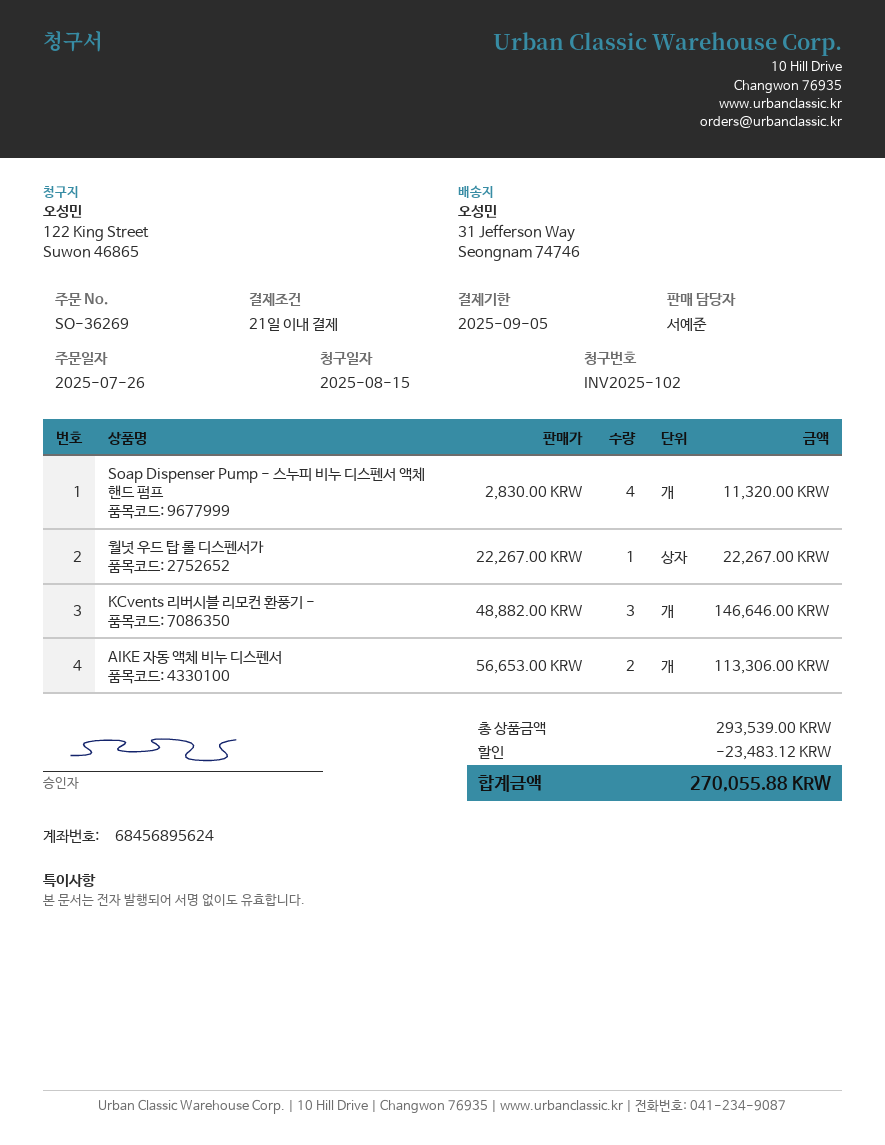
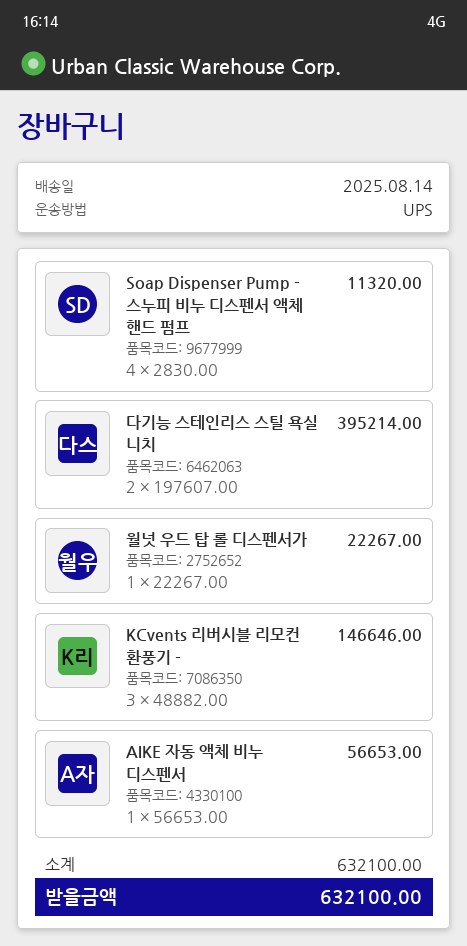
AIKE 자동 액체 비누 디스펜서: 2 x 56653.00 = 113306.00 -> 1 x 56653.00 = 56653.00
다기능 스테인리스 스틸 욕실 니치: none -> 2 x 197607.00 = 395214.00
subtotal: 293539.00 -> 632100.00
discount: 23483.12 -> none
total: 270055.88 -> 632100.00

